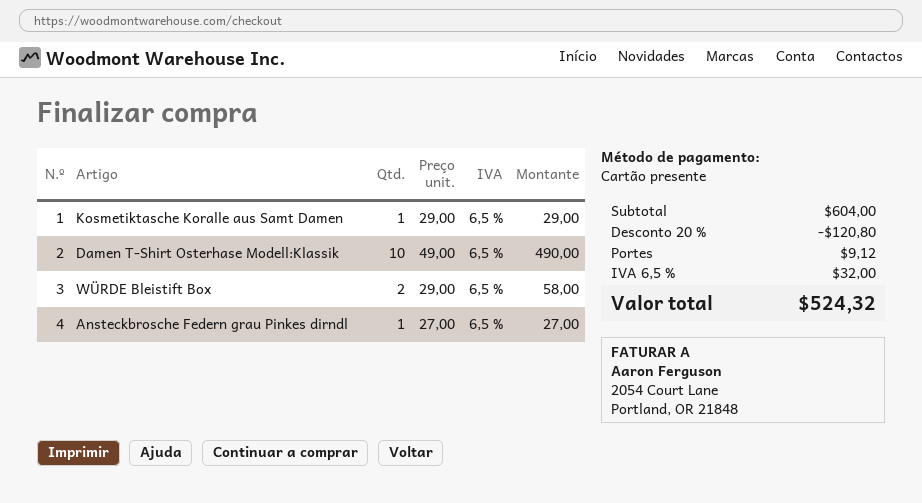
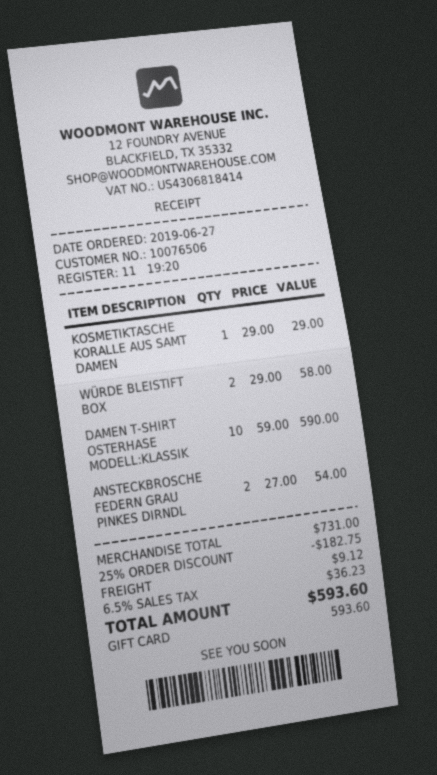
Damen T-Shirt Osterhase Modell:Klassik: 10 x 49.00 = 490.00 -> 10 x 59.00 = 590.00
Ansteckbrosche Federn grau Pinkes dirndl: 1 x 27.00 = 27.00 -> 2 x 27.00 = 54.00
subtotal: 604.00 -> 731.00
discount: 20% = 120.80 -> 25% = 182.75
tax: 6.5% = 32.00 -> 6.5% = 36.23
total: 524.32 -> 593.60

